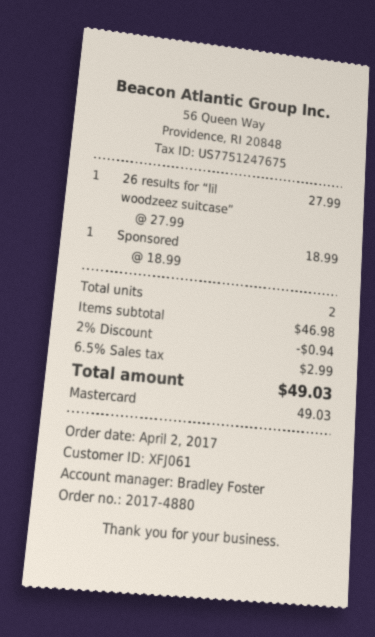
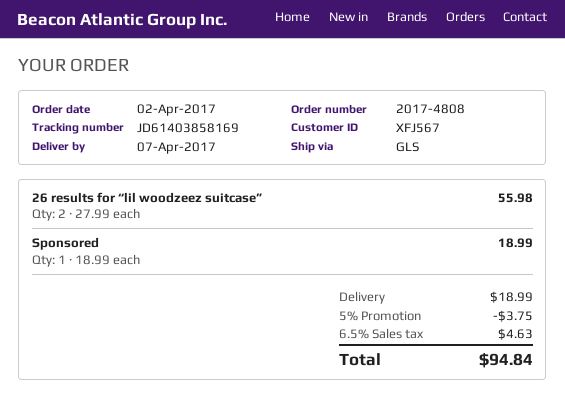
order number: 2017-4880 -> 2017-4808
customer number: XFJ061 -> XFJ567
26 results for “lil woodzeez suitcase”: 1 x 27.99 = 27.99 -> 2 x 27.99 = 55.98
discount: 2% = 0.94 -> 5% = 3.75
shipping: none -> 18.99
tax: 6.5% = 2.99 -> 6.5% = 4.63
total: 49.03 -> 94.84

